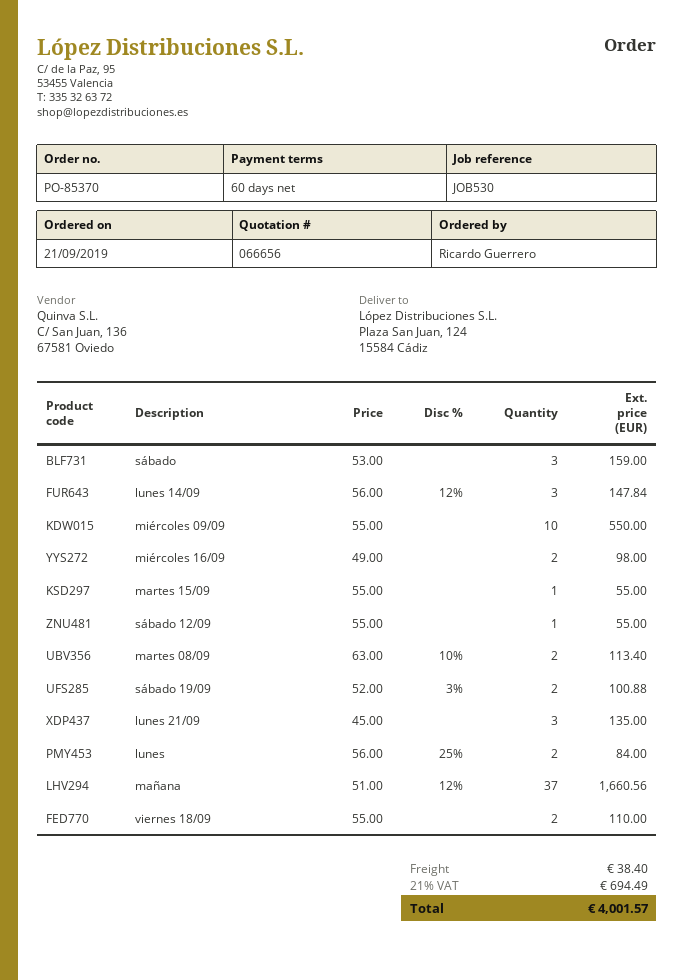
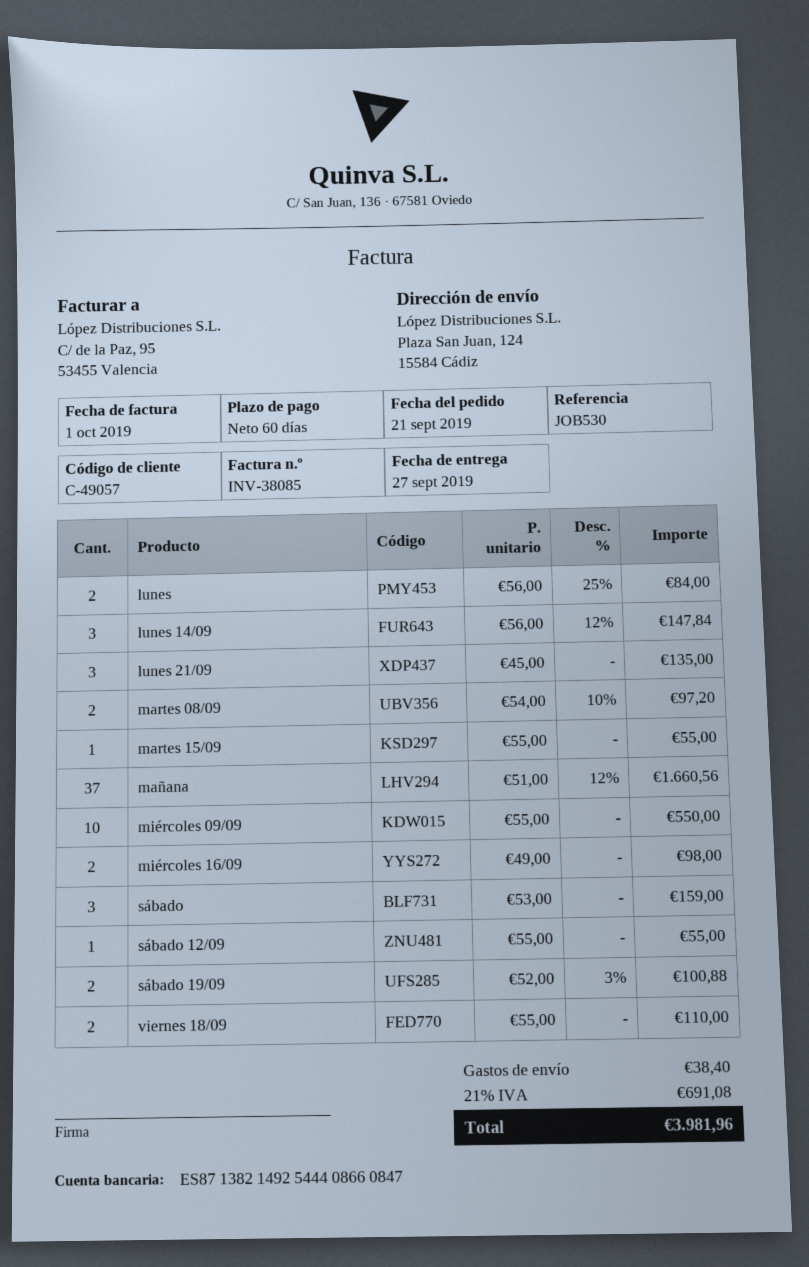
martes 08/09: 2 x 63.00 - 10% = 113.40 -> 2 x 54.00 - 10% = 97.20
tax: 21% = 694.49 -> 21% = 691.08
total: 4001.57 -> 3981.96

